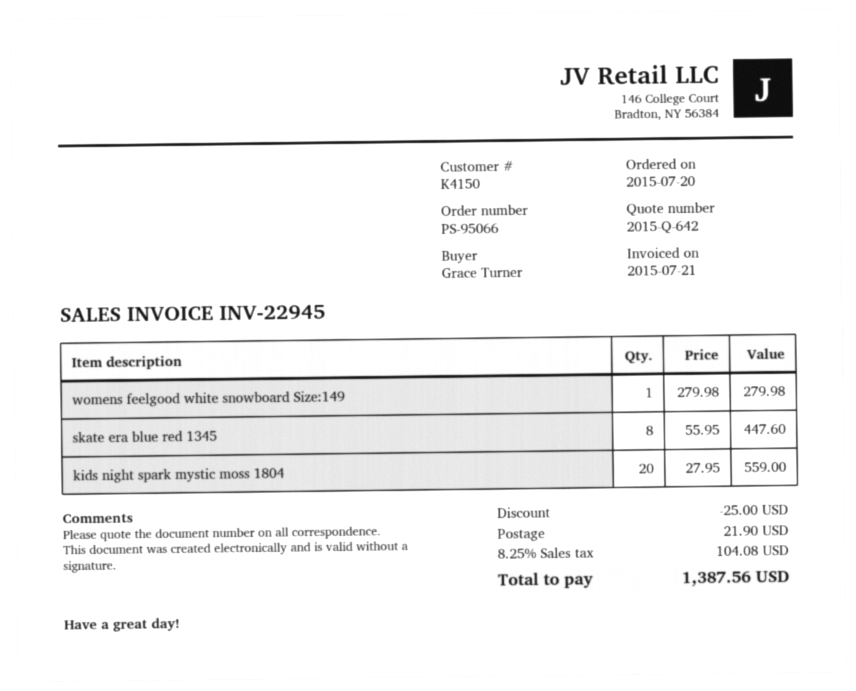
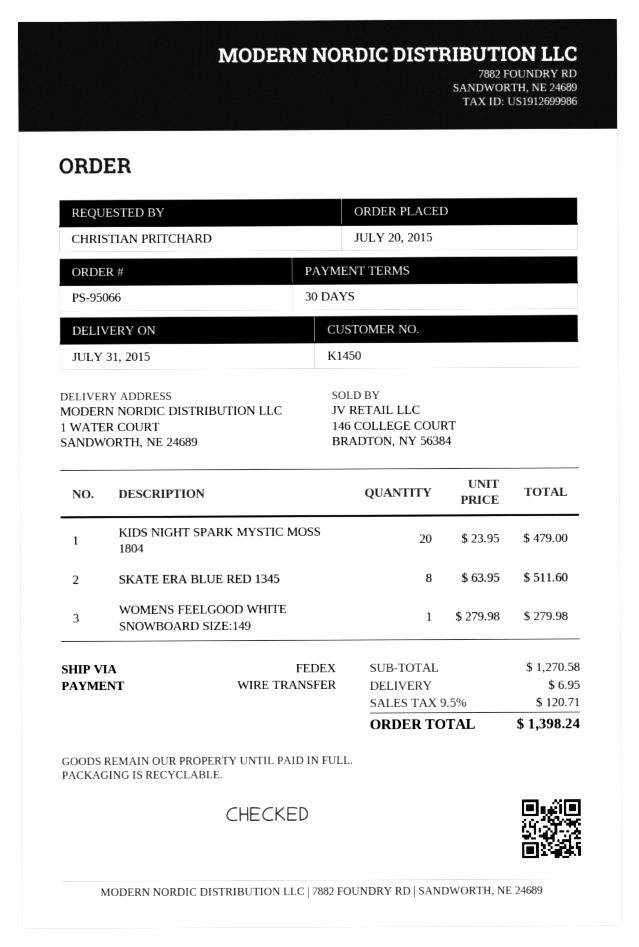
customer number: K4150 -> K1450
ordered by: Grace Turner -> CHRISTIAN PRITCHARD
skate era blue red 1345: 8 x 55.95 = 447.60 -> 8 x 63.95 = 511.60
kids night spark mystic moss 1804: 20 x 27.95 = 559.00 -> 20 x 23.95 = 479.00
discount: 25.00 -> none
shipping: 21.90 -> 6.95
tax: 8.25% = 104.08 -> 9.5% = 120.71
total: 1387.56 -> 1398.24

